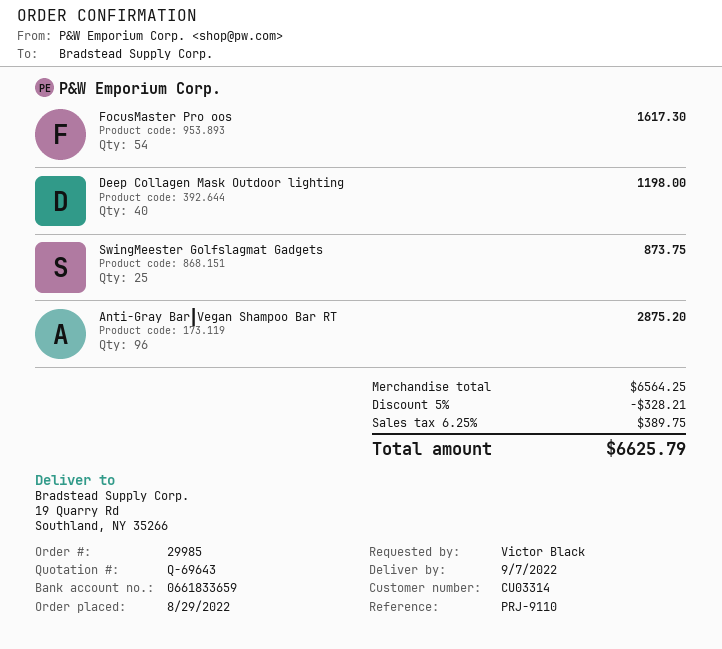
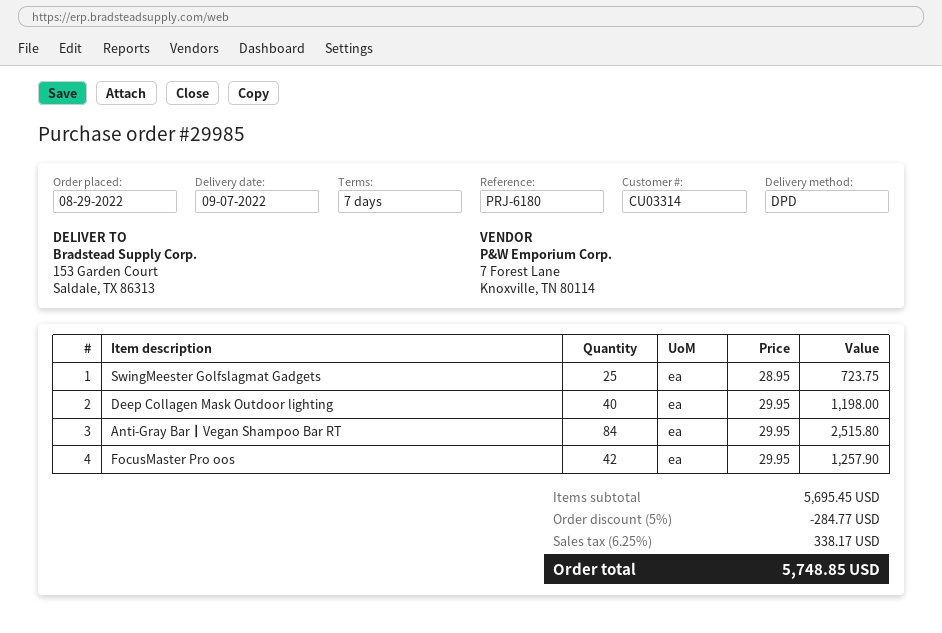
reference: PRJ-9110 -> PRJ-6180
ship to: 19 Quarry Rd, Southland, NY 35266 -> 153 Garden Court, Saldale, TX 86313
FocusMaster Pro oos: 54 for 1617.30 -> 42 for 1257.90
SwingMeester Golfslagmat Gadgets: 25 for 873.75 -> 25 for 723.75
Anti-Gray Bar┃Vegan Shampoo Bar RT: 96 for 2875.20 -> 84 for 2515.80
subtotal: 6564.25 -> 5695.45
discount: 5% = 328.21 -> 5% = 284.77
tax: 6.25% = 389.75 -> 6.25% = 338.17
total: 6625.79 -> 5748.85

